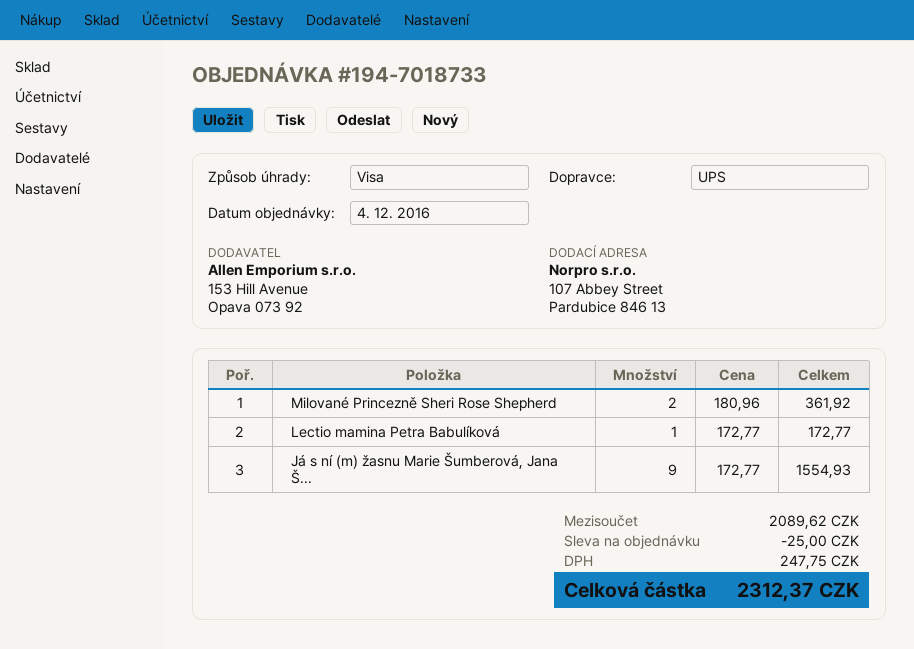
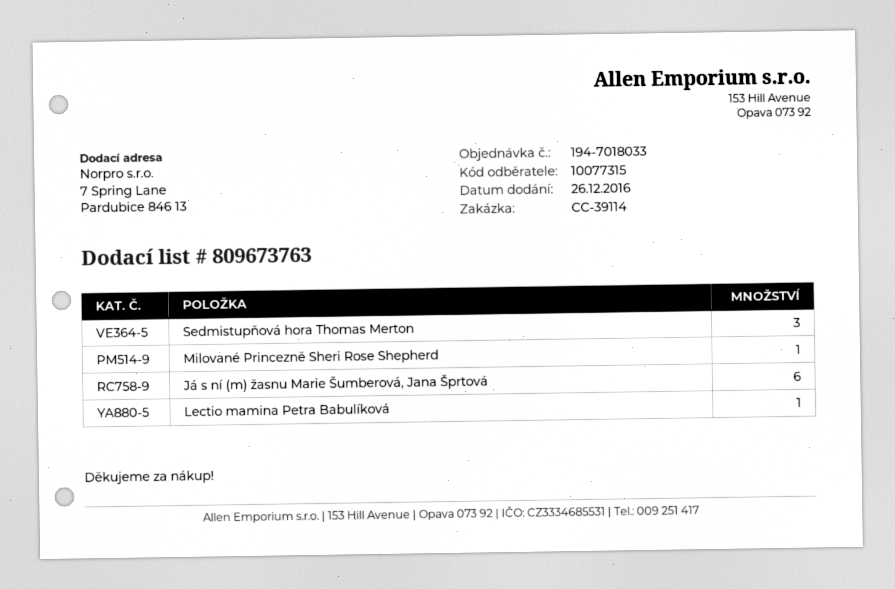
order number: 194-7018733 -> 194-7018033
ship to: 107 Abbey Street, Pardubice 846 13 -> 7 Spring Lane, Pardubice 846 13
Milované Princezně Sheri Rose Shepherd: 2 -> 1
Já s ní (m) žasnu Marie Šumberová, Jana Š...: 9 -> 6
Sedmistupňová hora Thomas Merton: none -> 3

